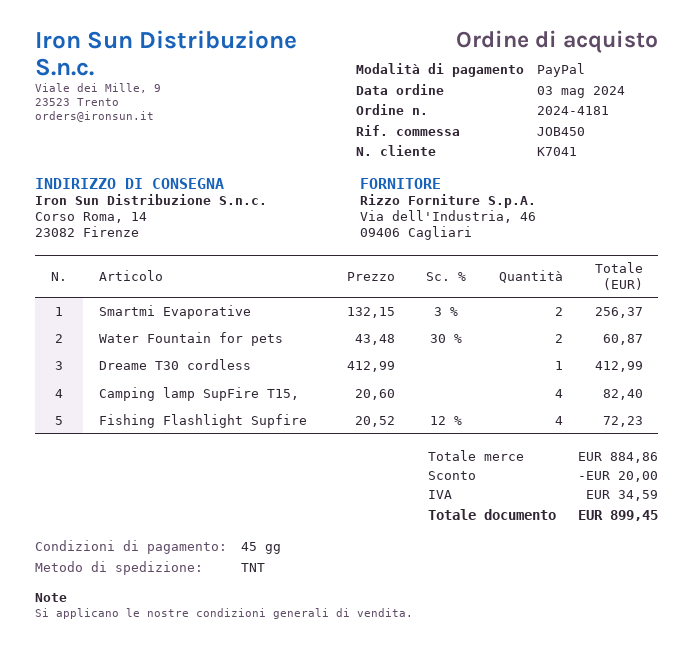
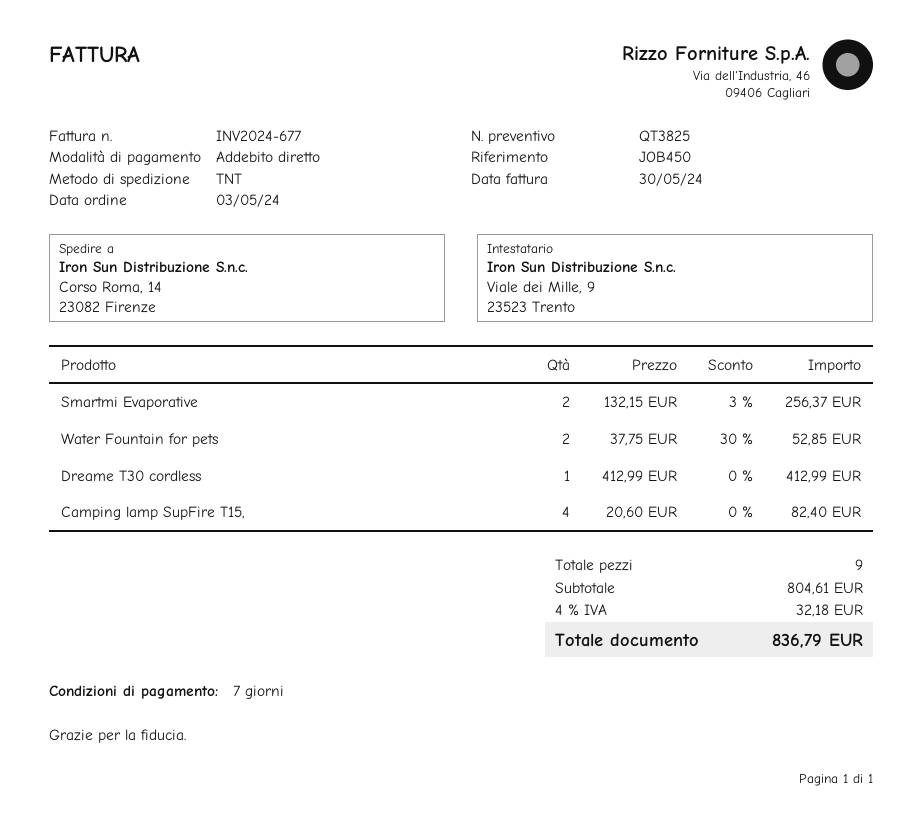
payment terms: 45 days -> 7 days
payment method: PayPal -> direct debit
Water Fountain for pets: 2 x 43.48 - 30% = 60.87 -> 2 x 37.75 - 30% = 52.85
Fishing Flashlight Supfire: 4 x 20.52 - 12% = 72.23 -> none
subtotal: 884.86 -> 804.61
discount: 20.00 -> none
tax: 34.59 -> 32.18
total: 899.45 -> 836.79

